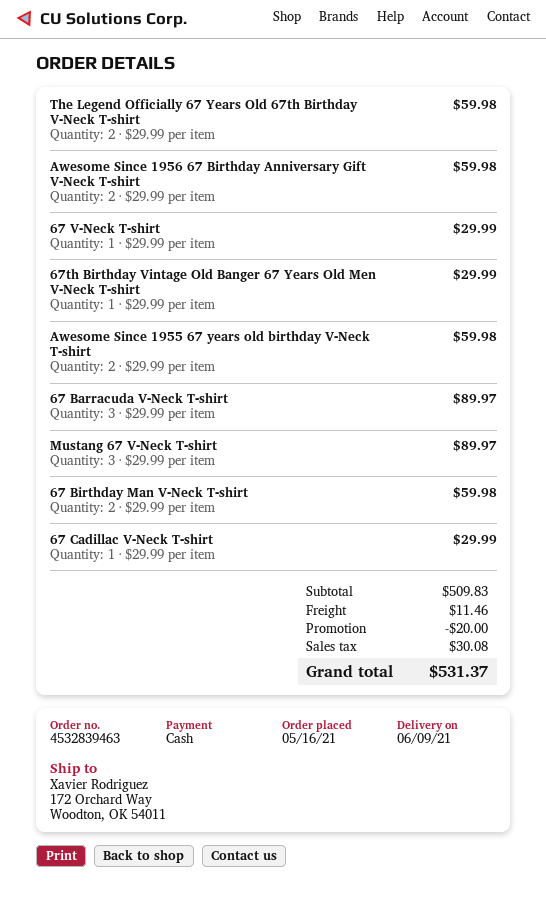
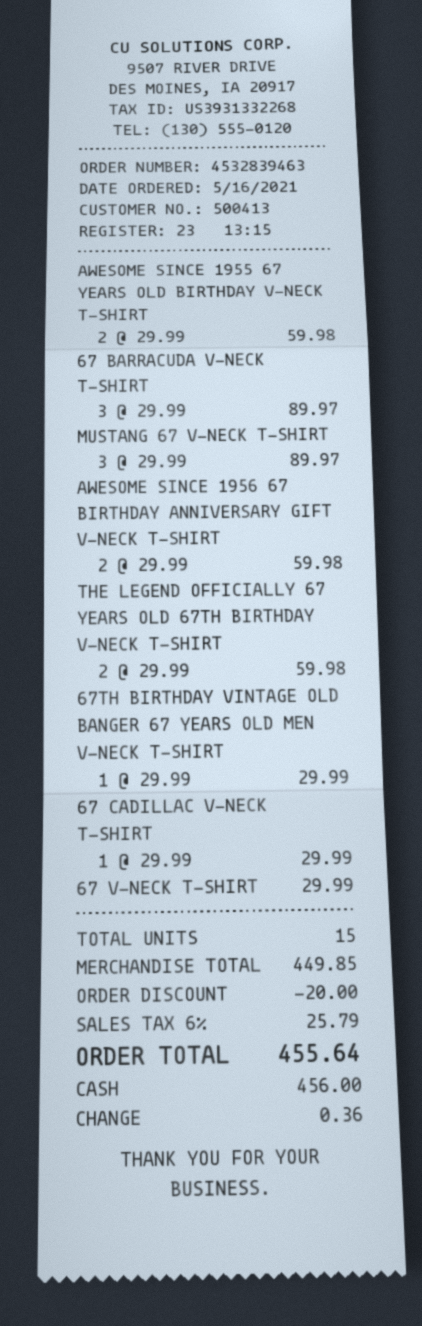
67 Birthday Man V-Neck T-shirt: 2 x 29.99 = 59.98 -> none
subtotal: 509.83 -> 449.85
shipping: 11.46 -> none
tax: 30.08 -> 25.79
total: 531.37 -> 455.64

